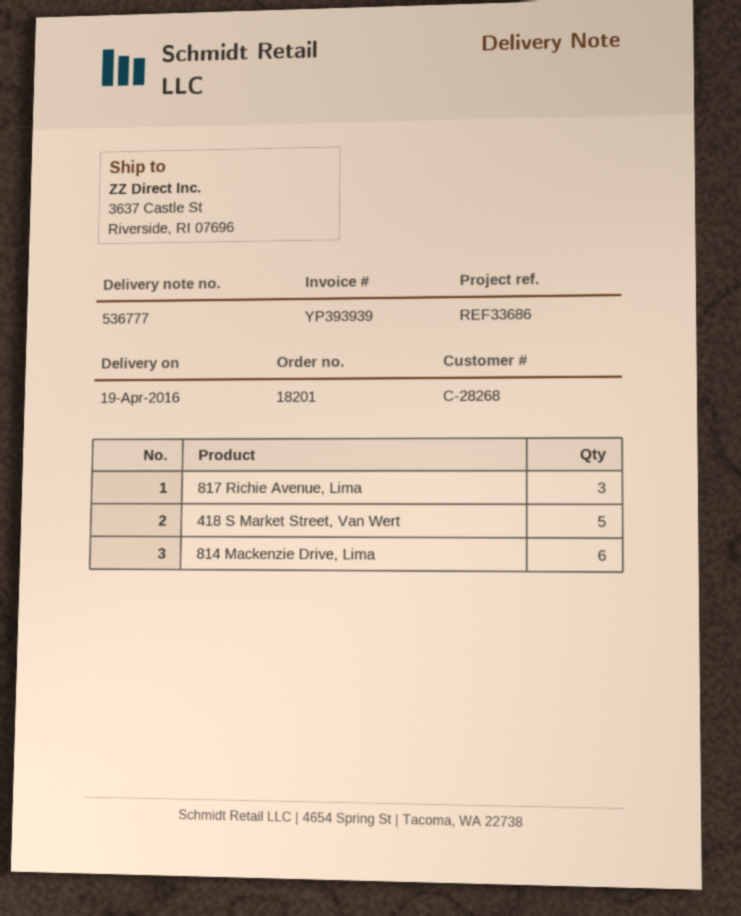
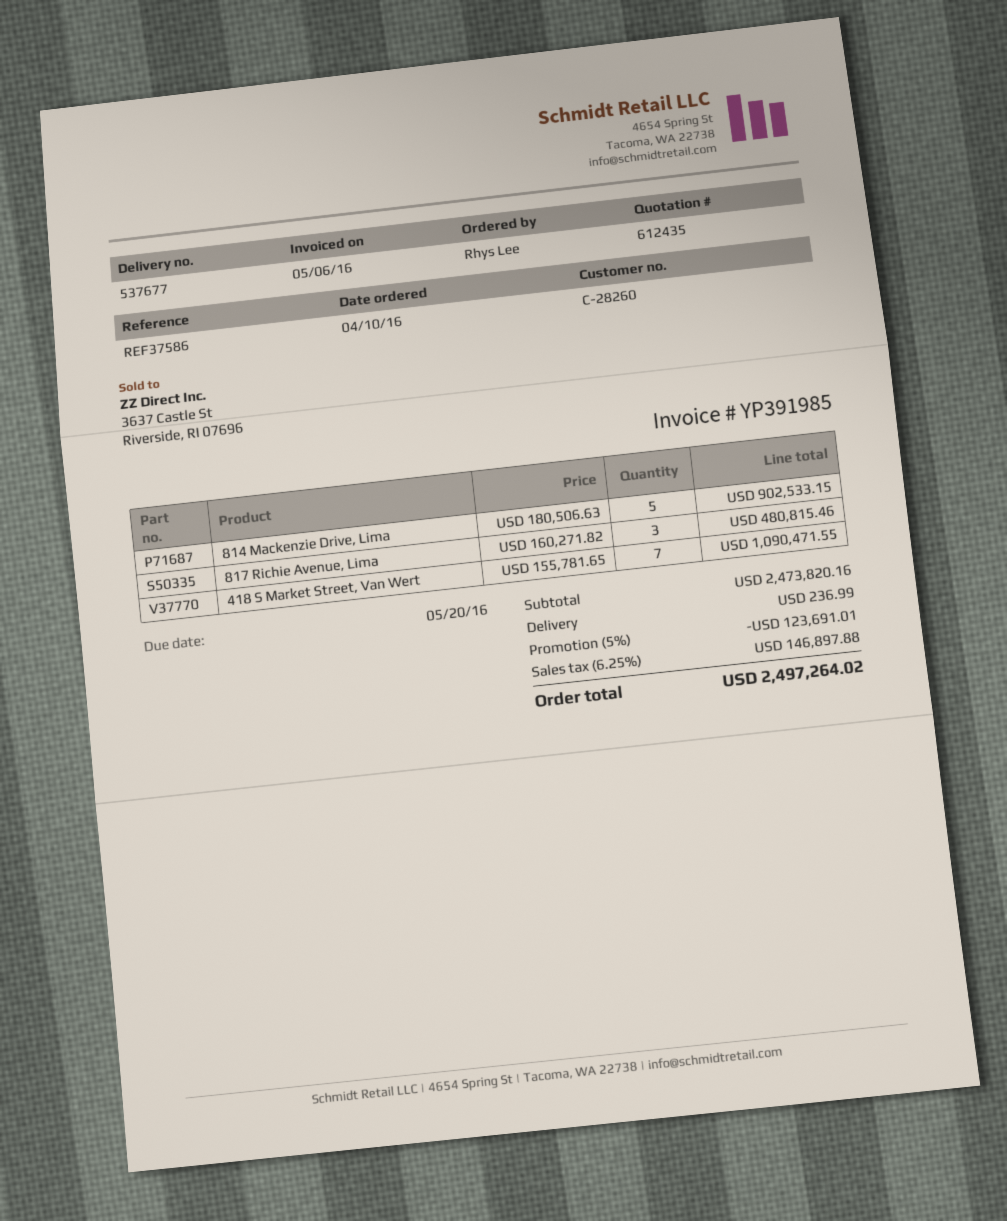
delivery note number: 536777 -> 537677
invoice number: YP393939 -> YP391985
customer number: C-28268 -> C-28260
reference: REF33686 -> REF37586
418 S Market Street, Van Wert: 5 -> 7
814 Mackenzie Drive, Lima: 6 -> 5

